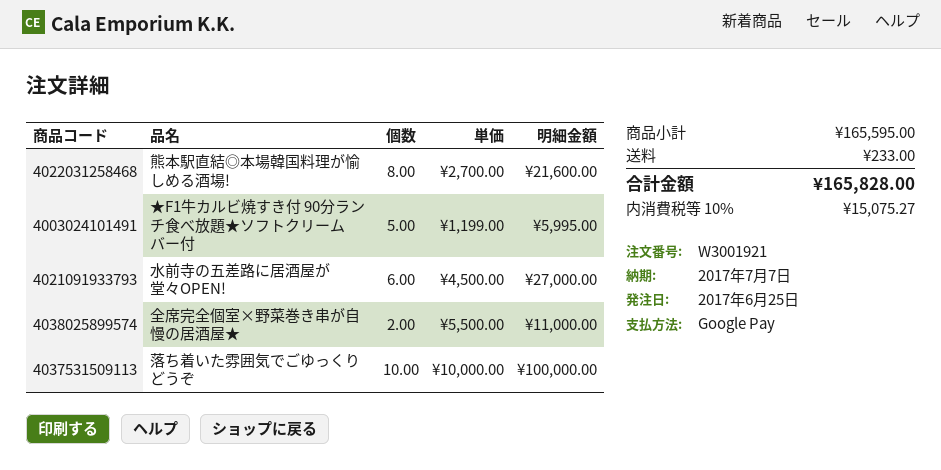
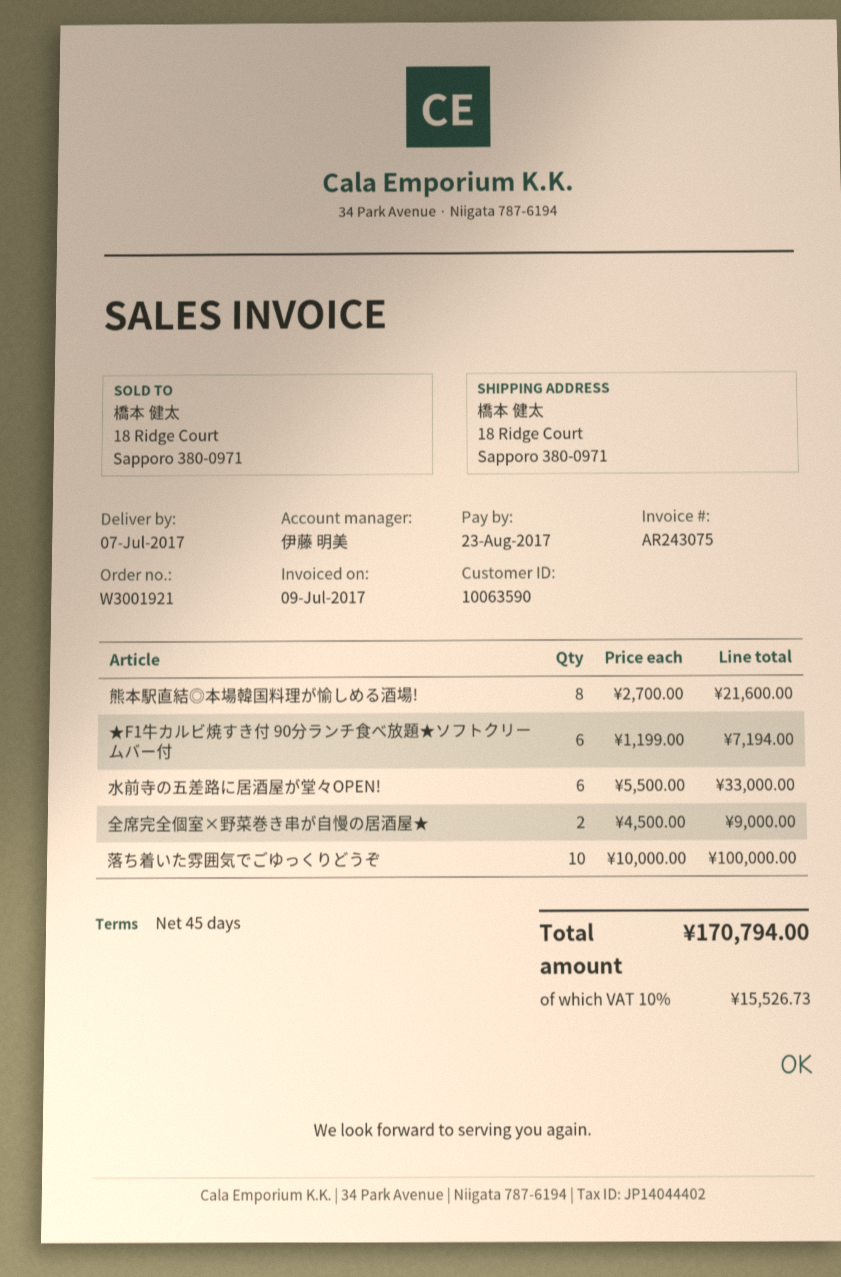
★F1牛カルビ焼すき付 90分ランチ食べ放題★ソフトクリームバー付: 5 x 1199.00 = 5995.00 -> 6 x 1199.00 = 7194.00
水前寺の五差路に居酒屋が堂々OPEN!: 6 x 4500.00 = 27000.00 -> 6 x 5500.00 = 33000.00
全席完全個室×野菜巻き串が自慢の居酒屋★: 2 x 5500.00 = 11000.00 -> 2 x 4500.00 = 9000.00
shipping: 233.00 -> none
tax: 10% = 15075.27 -> 10% = 15526.73
total: 165828.00 -> 170794.00

